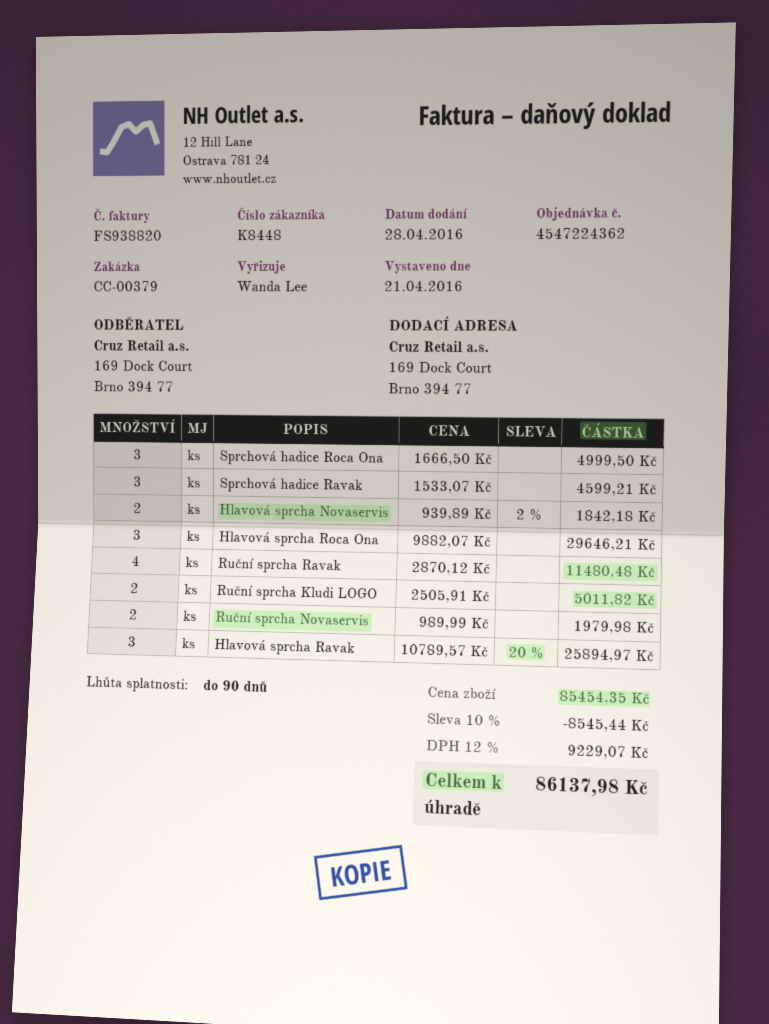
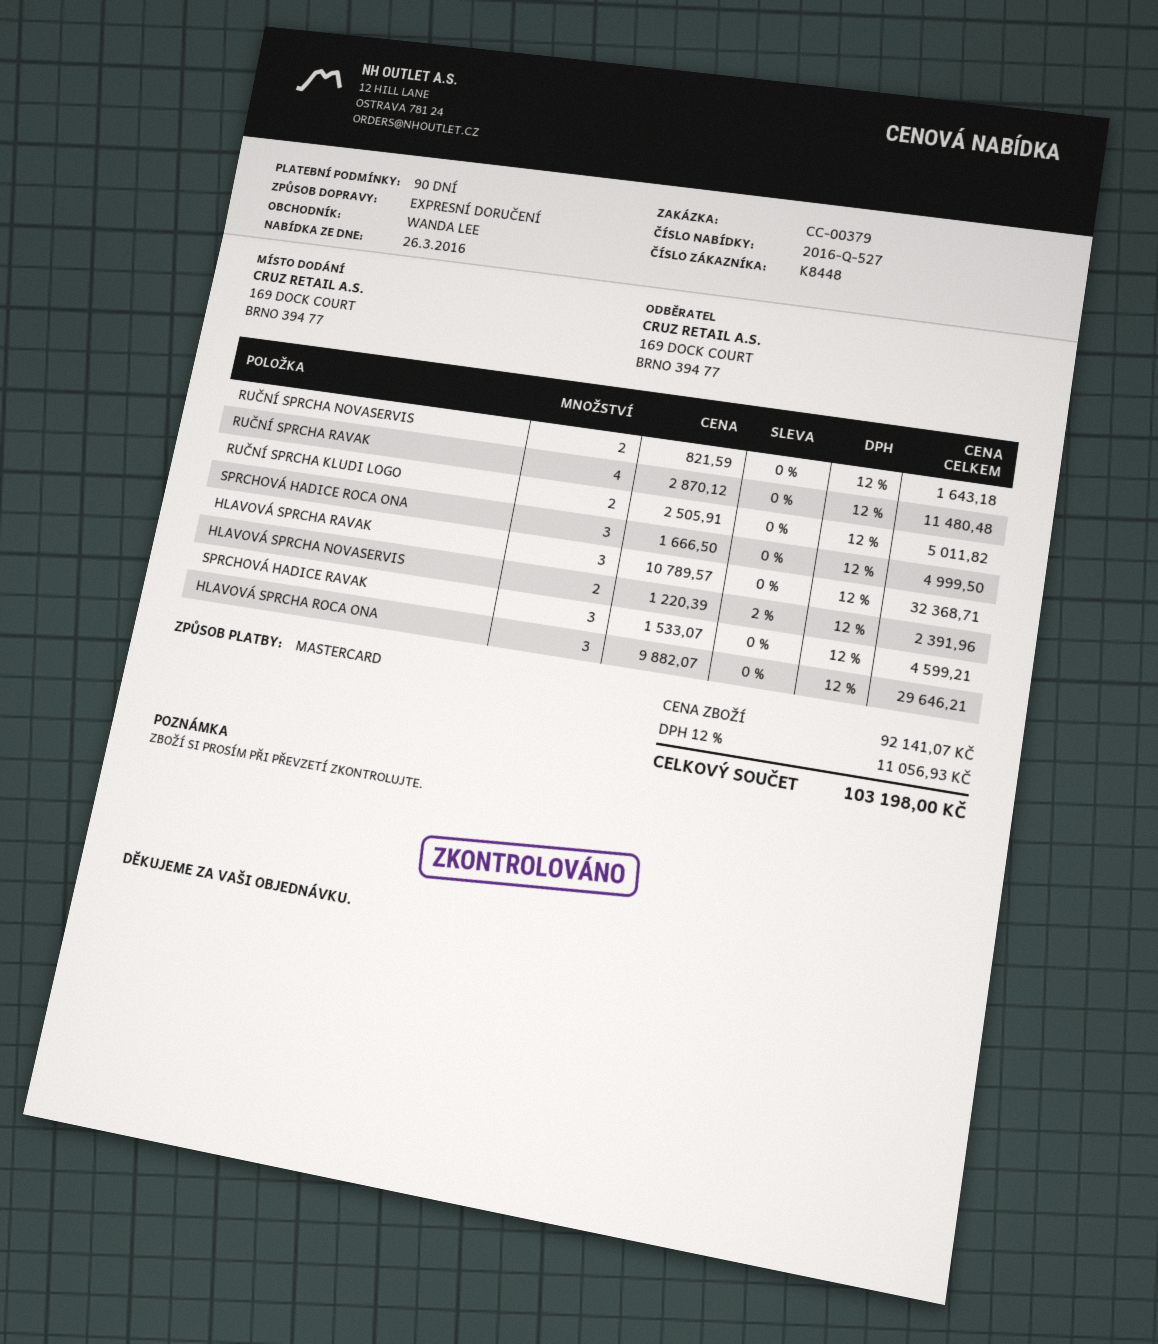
Hlavová sprcha Novaservis: 2 x 939.89 - 2% = 1842.18 -> 2 x 1220.39 - 2% = 2391.96
Ruční sprcha Novaservis: 2 x 989.99 = 1979.98 -> 2 x 821.59 = 1643.18
Hlavová sprcha Ravak: 3 x 10789.57 - 20% = 25894.97 -> 3 x 10789.57 = 32368.71
subtotal: 85454.35 -> 92141.07
discount: 10% = 8545.44 -> none
tax: 12% = 9229.07 -> 12% = 11056.93
total: 86137.98 -> 103198.00

